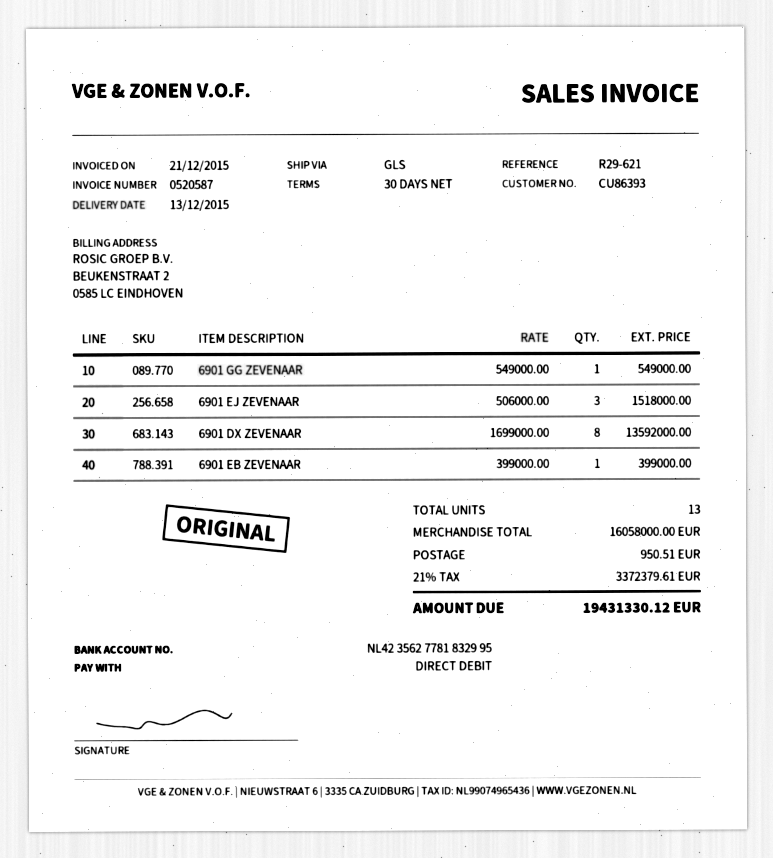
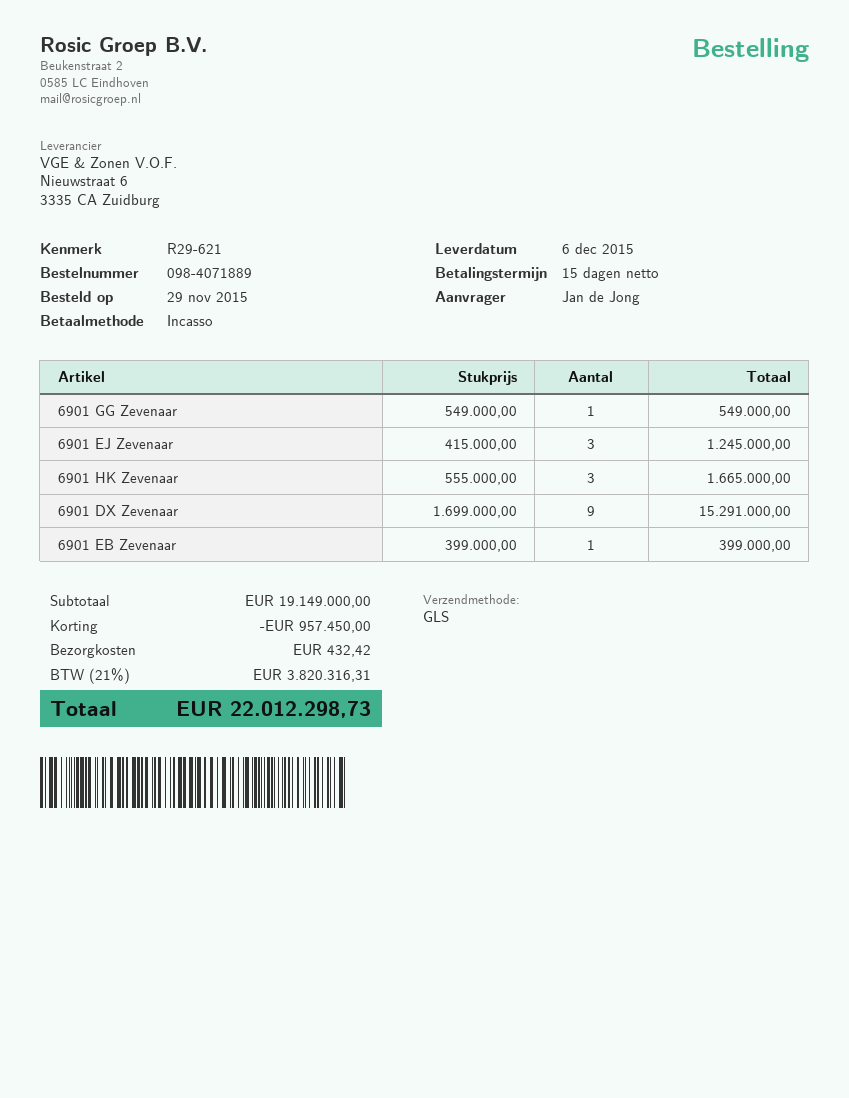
delivery date: 2015-12-13 -> 2015-12-06
payment terms: 30 days -> 15 days
6901 EJ ZEVENAAR: 3 x 506000.00 = 1518000.00 -> 3 x 415000.00 = 1245000.00
6901 DX ZEVENAAR: 8 x 1699000.00 = 13592000.00 -> 9 x 1699000.00 = 15291000.00
6901 HK Zevenaar: none -> 3 x 555000.00 = 1665000.00
subtotal: 16058000.00 -> 19149000.00
discount: none -> 957450.00
shipping: 950.51 -> 432.42
tax: 21% = 3372379.61 -> 21% = 3820316.31
total: 19431330.12 -> 22012298.73

